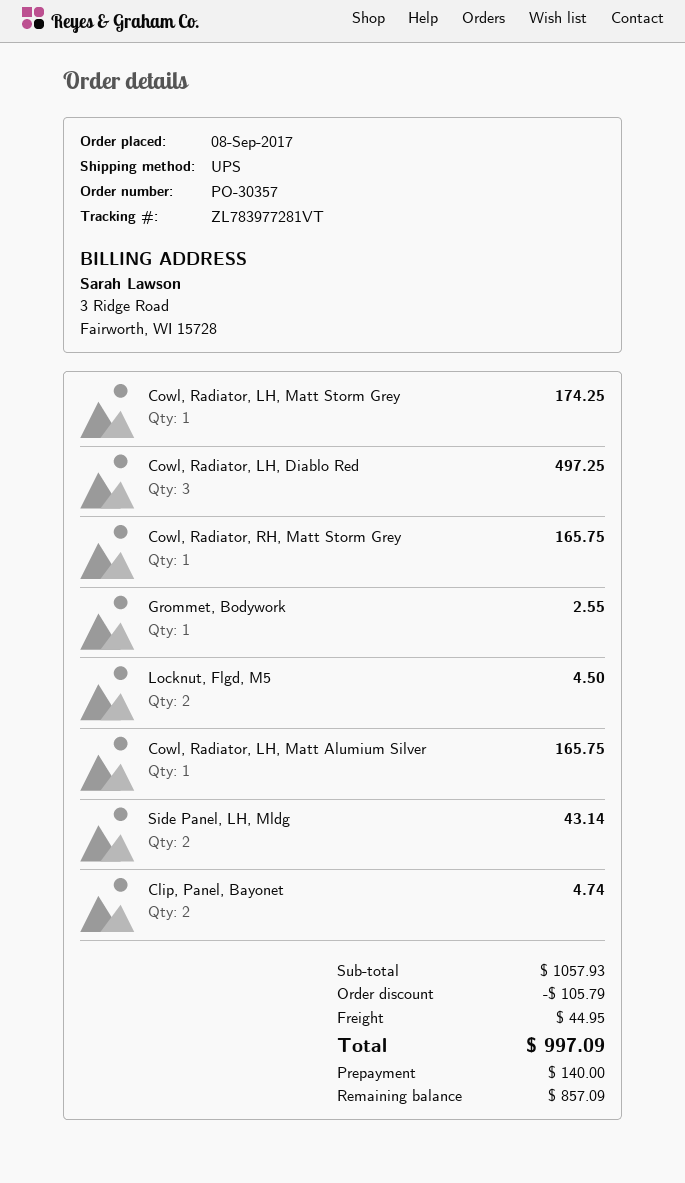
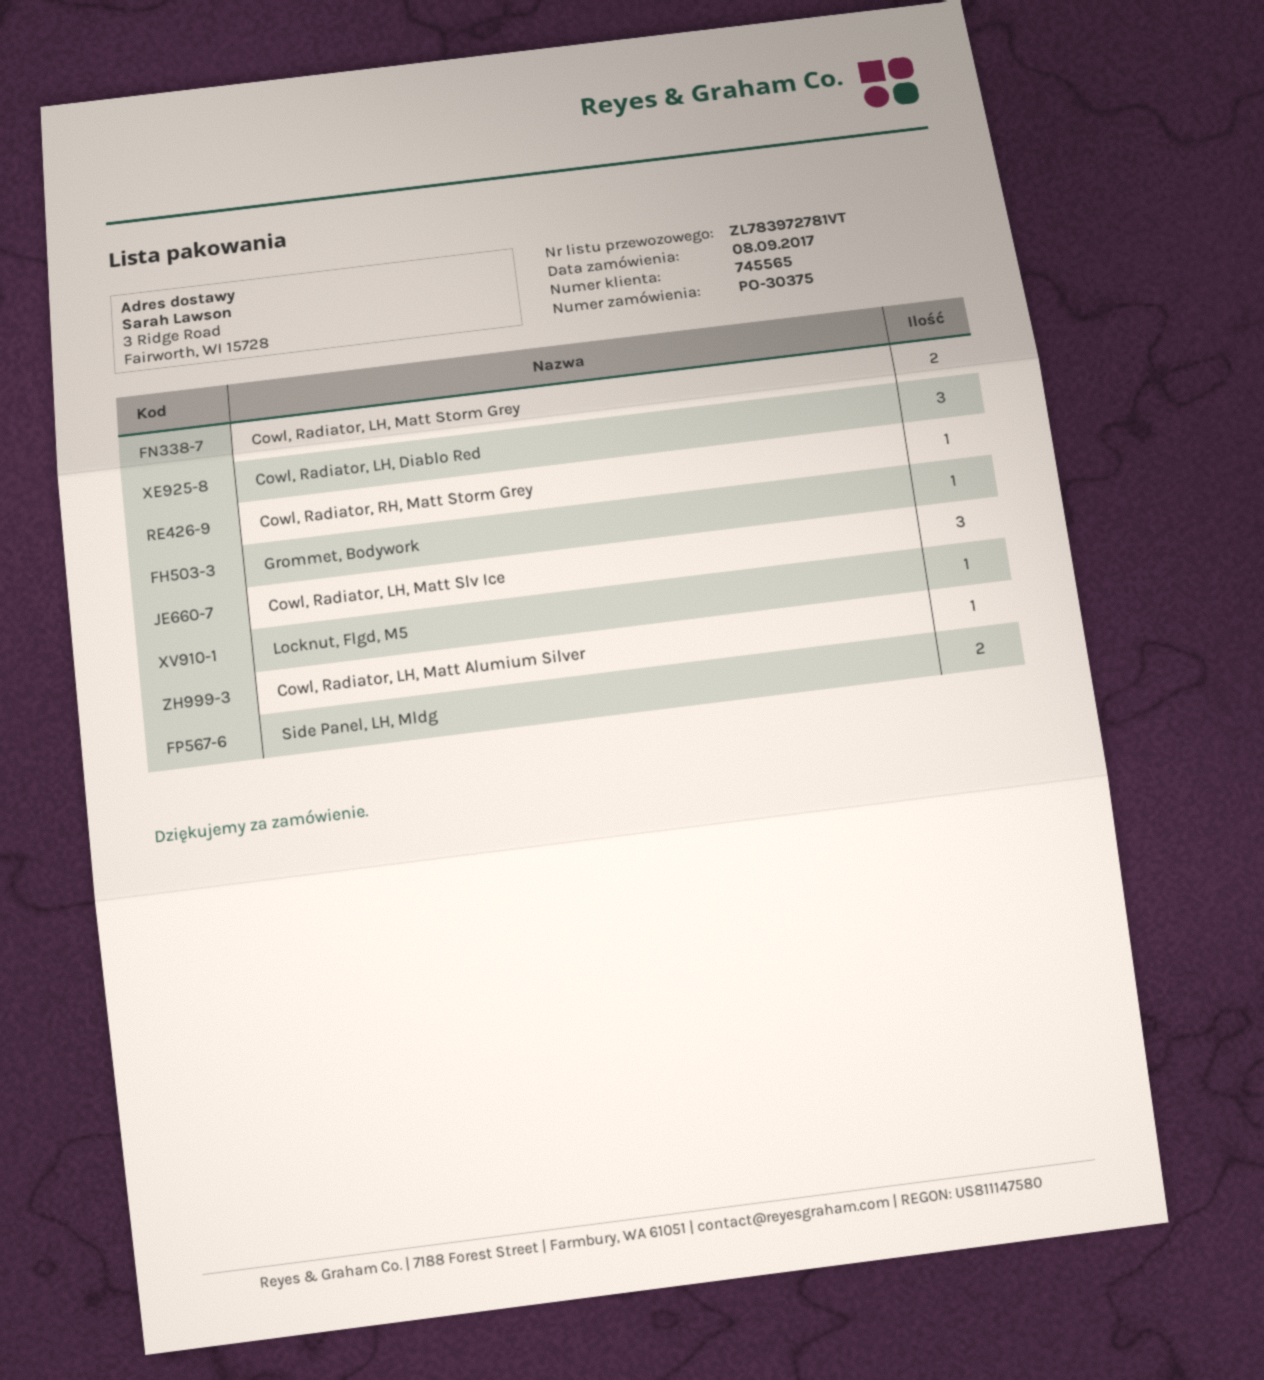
order number: PO-30357 -> PO-30375
tracking number: ZL783977281VT -> ZL783972781VT
Cowl, Radiator, LH, Matt Storm Grey: 1 -> 2
Locknut, Flgd, M5: 2 -> 1
Clip, Panel, Bayonet: 2 -> none
Cowl, Radiator, LH, Matt Slv Ice: none -> 3

